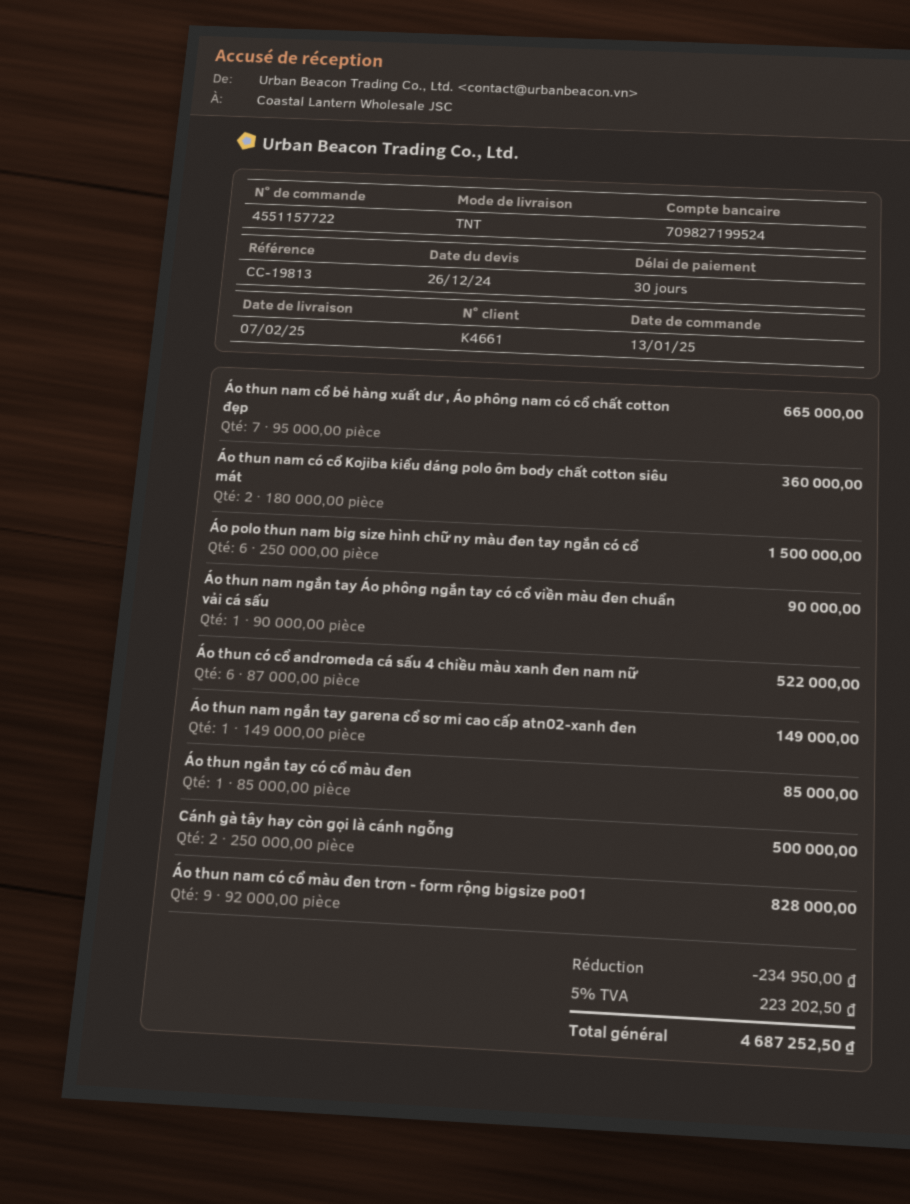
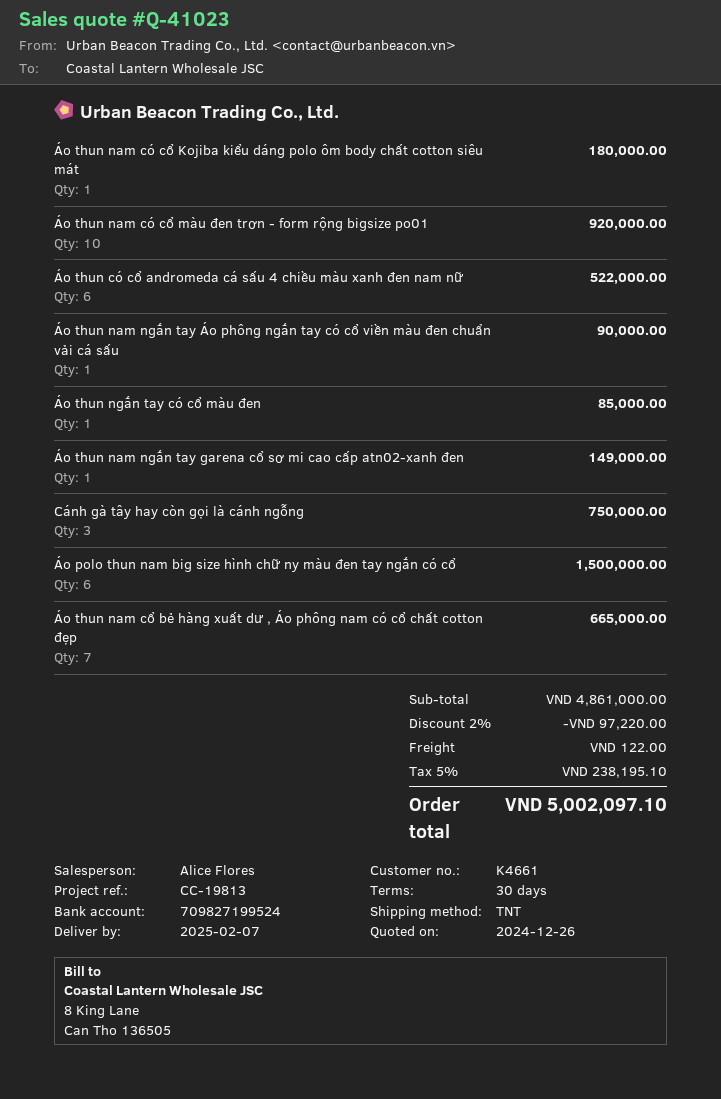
Áo thun nam có cổ Kojiba kiểu dáng polo ôm body chất cotton siêu mát: 2 for 360000.00 -> 1 for 180000.00
Cánh gà tây hay còn gọi là cánh ngỗng: 2 for 500000.00 -> 3 for 750000.00
Áo thun nam có cổ màu đen trơn - form rộng bigsize po01: 9 for 828000.00 -> 10 for 920000.00
discount: 234950.00 -> 97220.00
shipping: none -> 122.00
tax: 5% = 223202.50 -> 5% = 238195.10
total: 4687252.50 -> 5002097.10

